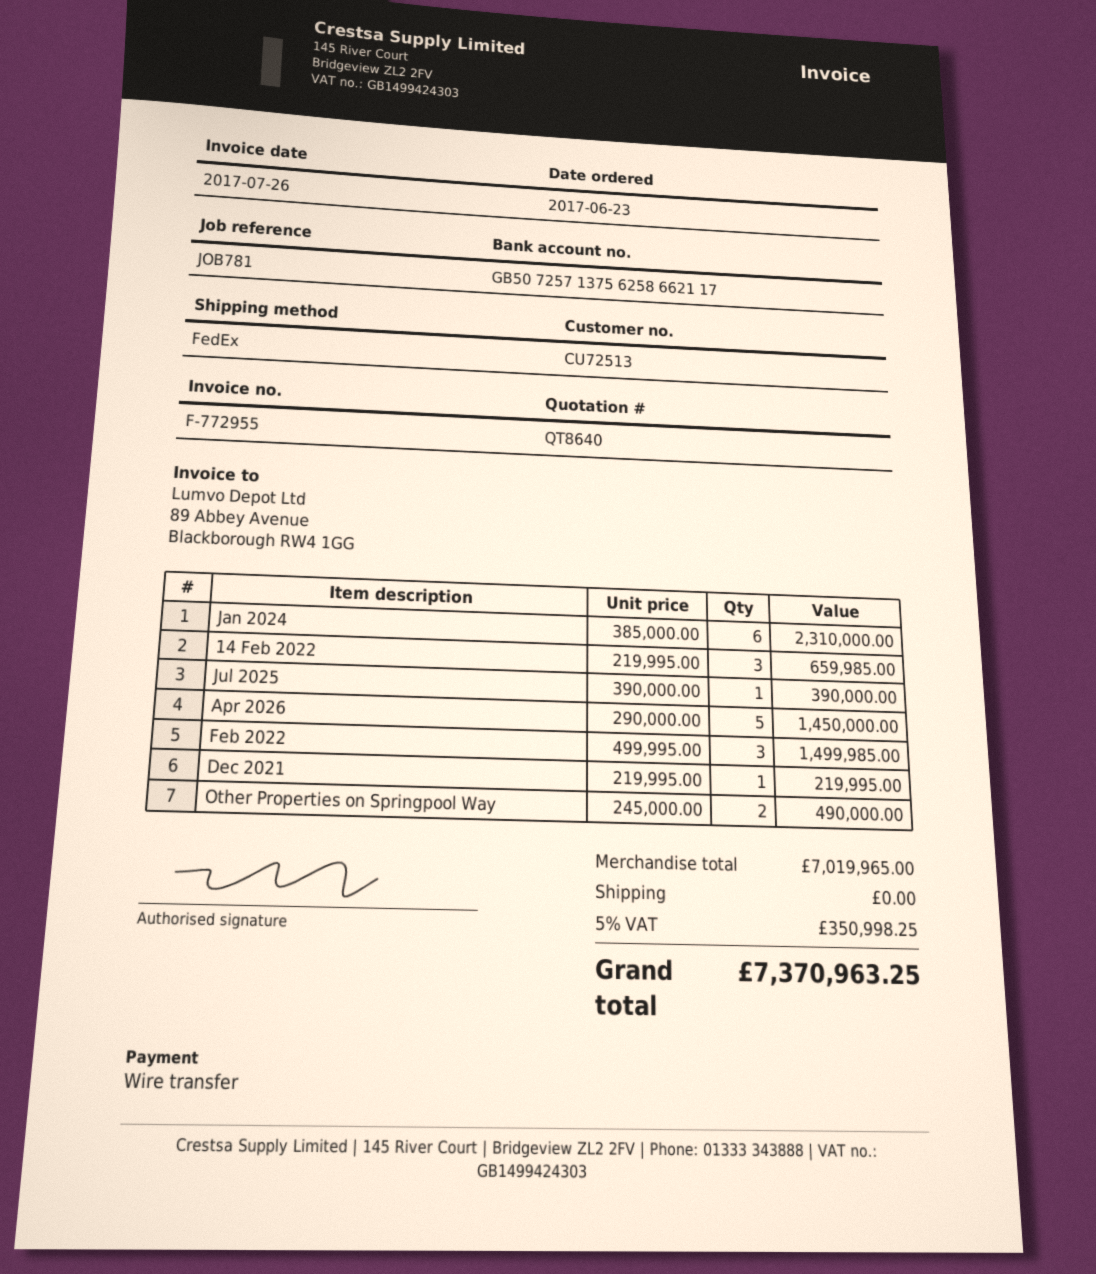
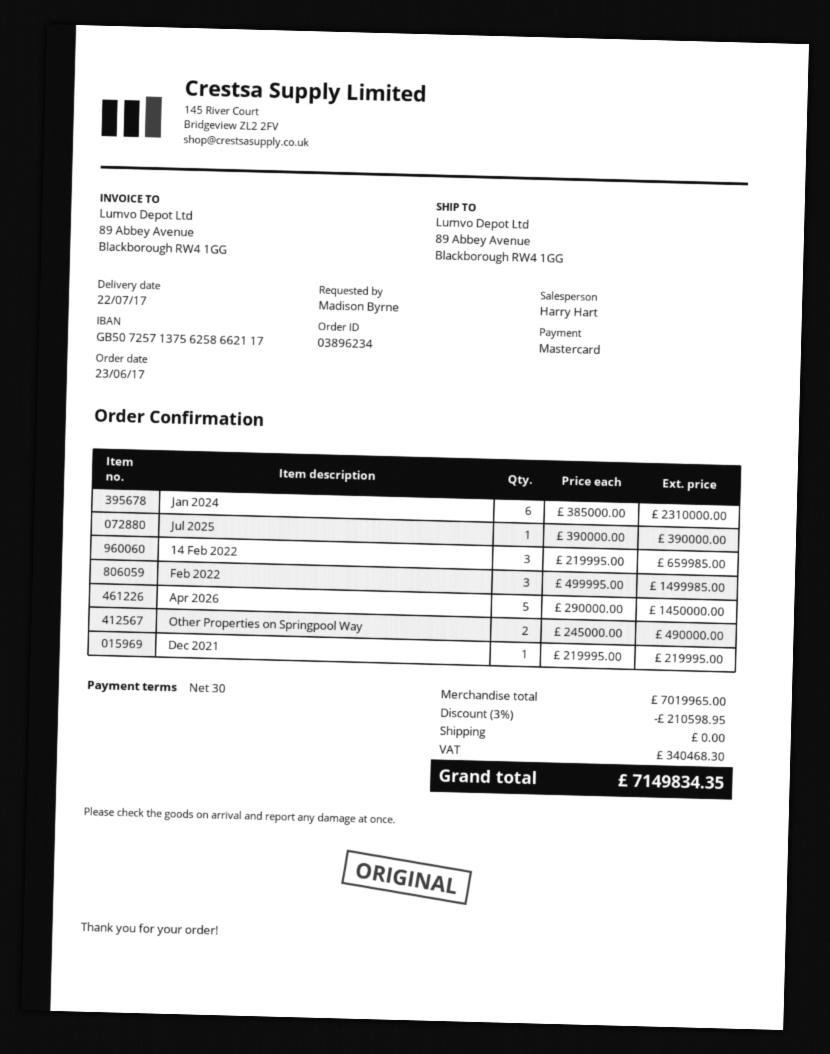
payment method: bank transfer -> Mastercard
discount: none -> 3% = 210598.95
tax: 350998.25 -> 340468.30
total: 7370963.25 -> 7149834.35

